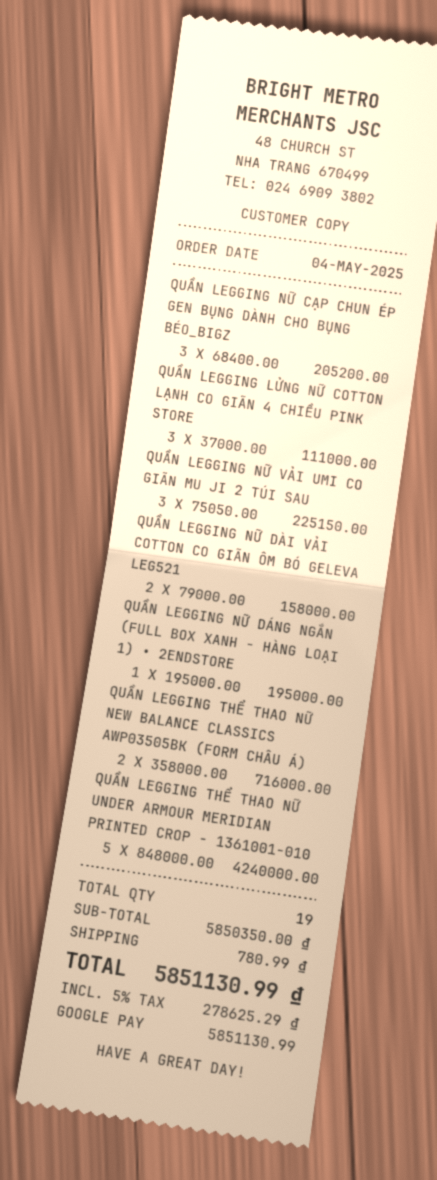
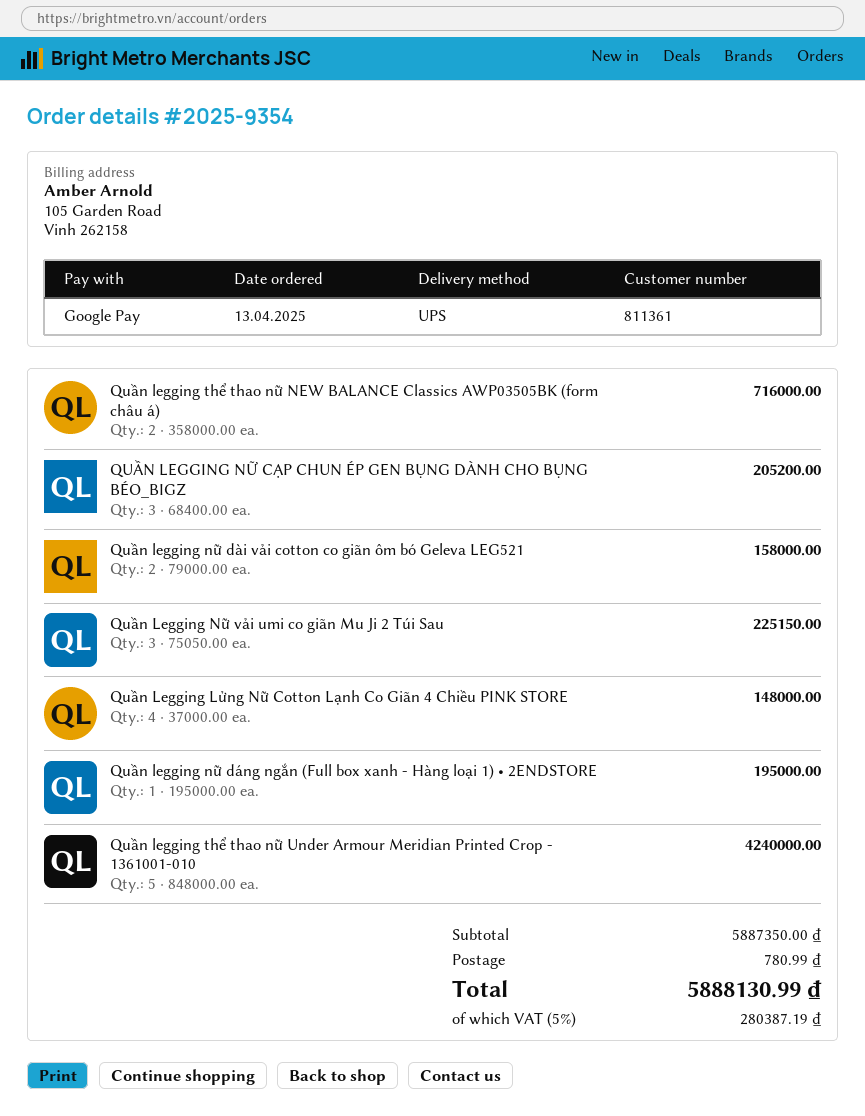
order date: 2025-05-04 -> 2025-04-13
QUẦN LEGGING LỬNG NỮ COTTON LẠNH CO GIÃN 4 CHIỀU PINK STORE: 3 x 37000.00 = 111000.00 -> 4 x 37000.00 = 148000.00
subtotal: 5850350.00 -> 5887350.00
tax: 5% = 278625.29 -> 5% = 280387.19
total: 5851130.99 -> 5888130.99

